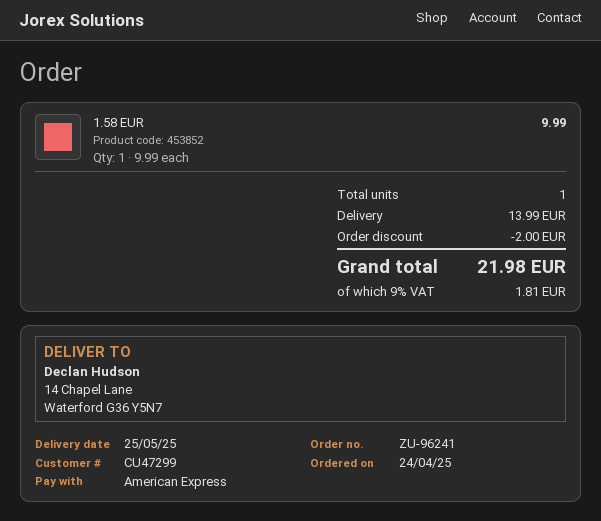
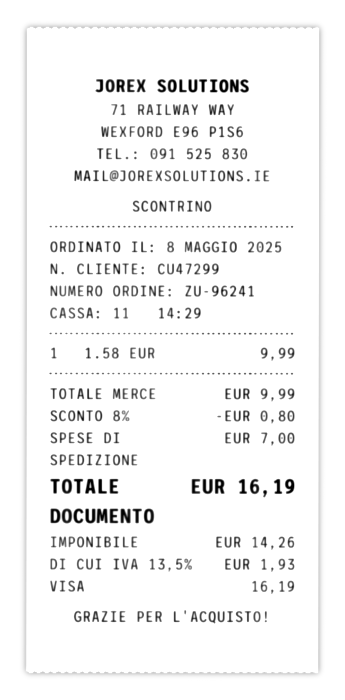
order date: 2025-04-24 -> 2025-05-08
payment method: American Express -> Visa
discount: 2.00 -> 0.80
shipping: 13.99 -> 7.00
tax: 9% = 1.81 -> 13.5% = 1.93
total: 21.98 -> 16.19

